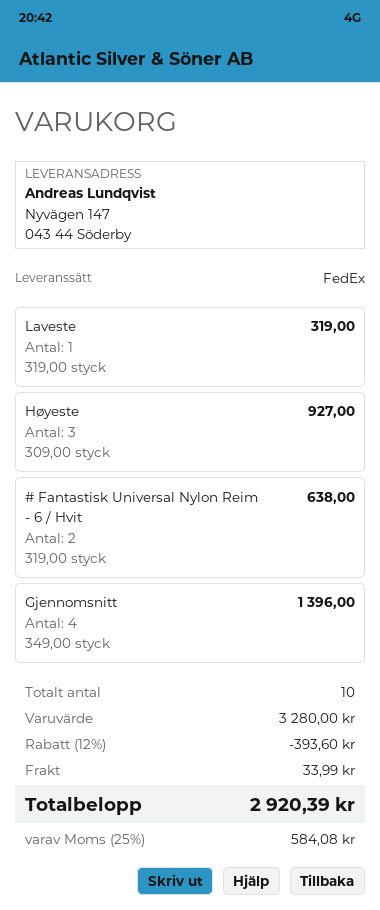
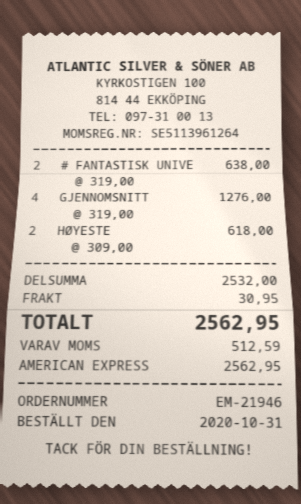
Laveste: 1 x 319.00 = 319.00 -> none
Høyeste: 3 x 309.00 = 927.00 -> 2 x 309.00 = 618.00
Gjennomsnitt: 4 x 349.00 = 1396.00 -> 4 x 319.00 = 1276.00
subtotal: 3280.00 -> 2532.00
discount: 12% = 393.60 -> none
shipping: 33.99 -> 30.95
tax: 584.08 -> 512.59
total: 2920.39 -> 2562.95

